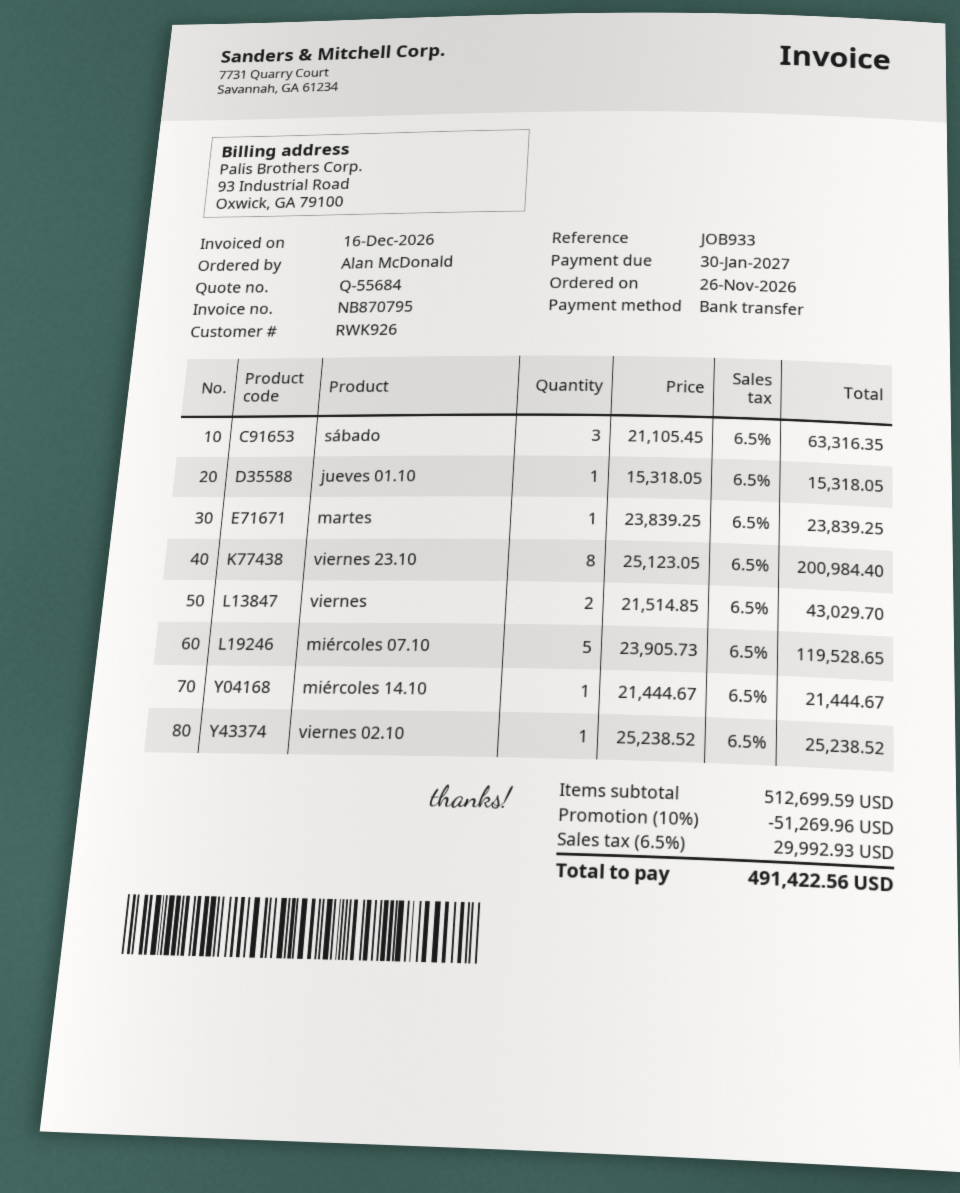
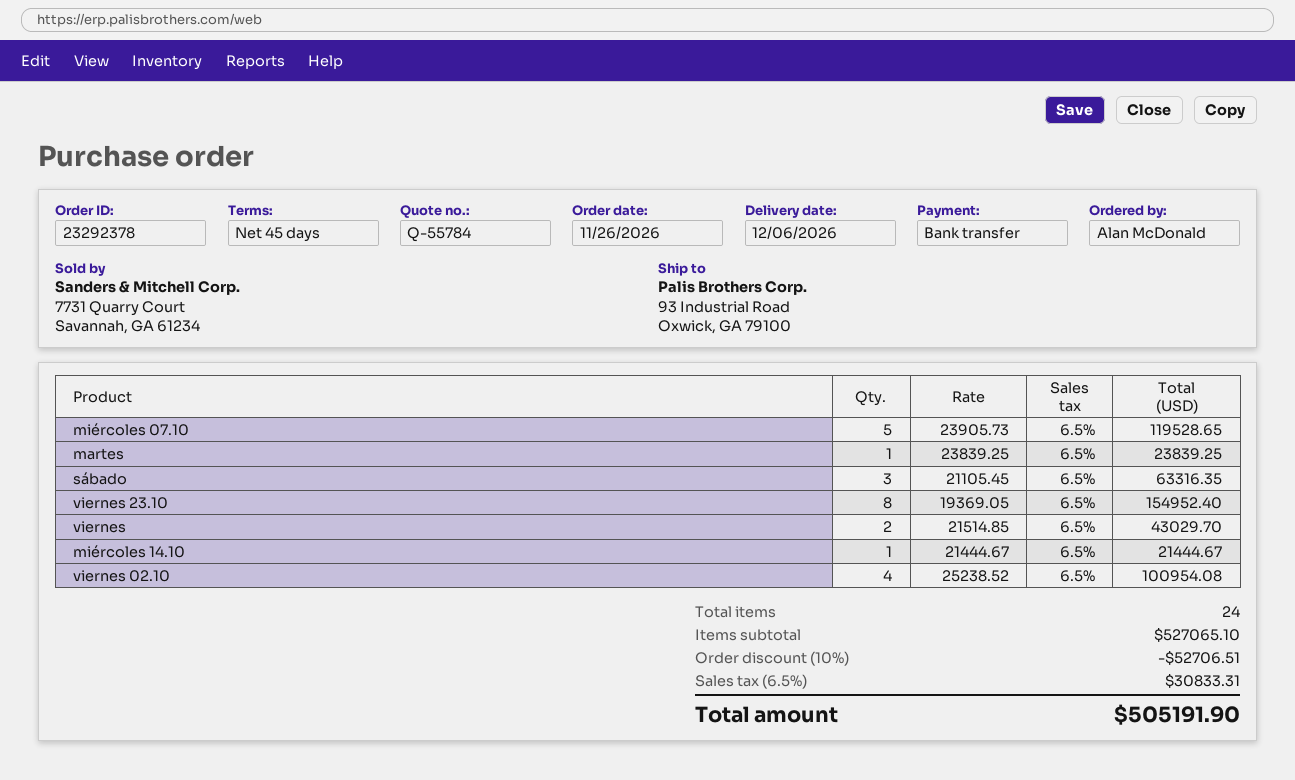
quote number: Q-55684 -> Q-55784
jueves 01.10: 1 x 15318.05 = 15318.05 -> none
viernes 23.10: 8 x 25123.05 = 200984.40 -> 8 x 19369.05 = 154952.40
viernes 02.10: 1 x 25238.52 = 25238.52 -> 4 x 25238.52 = 100954.08
subtotal: 512699.59 -> 527065.10
discount: 10% = 51269.96 -> 10% = 52706.51
tax: 6.5% = 29992.93 -> 6.5% = 30833.31
total: 491422.56 -> 505191.90

